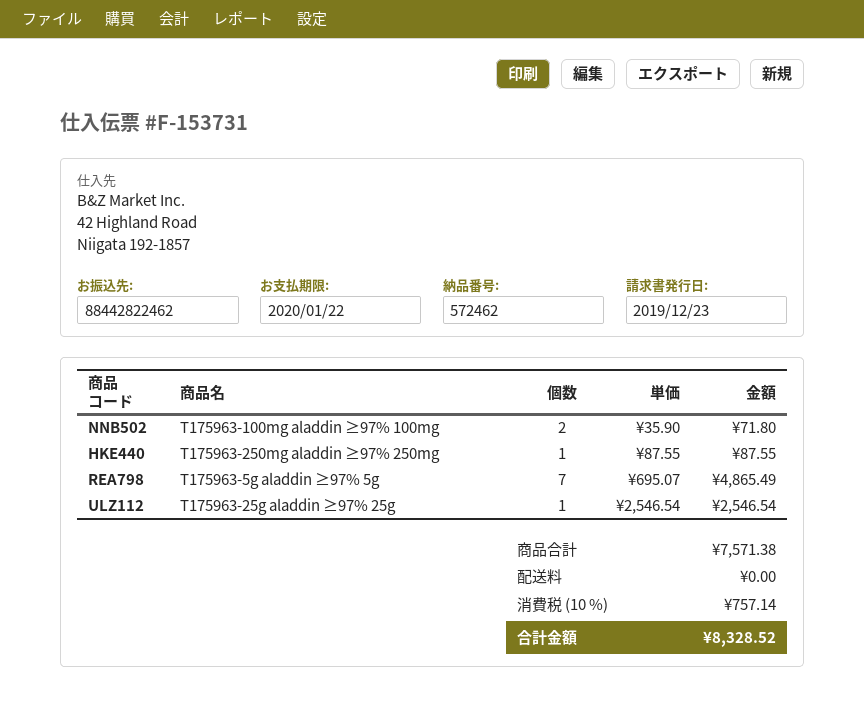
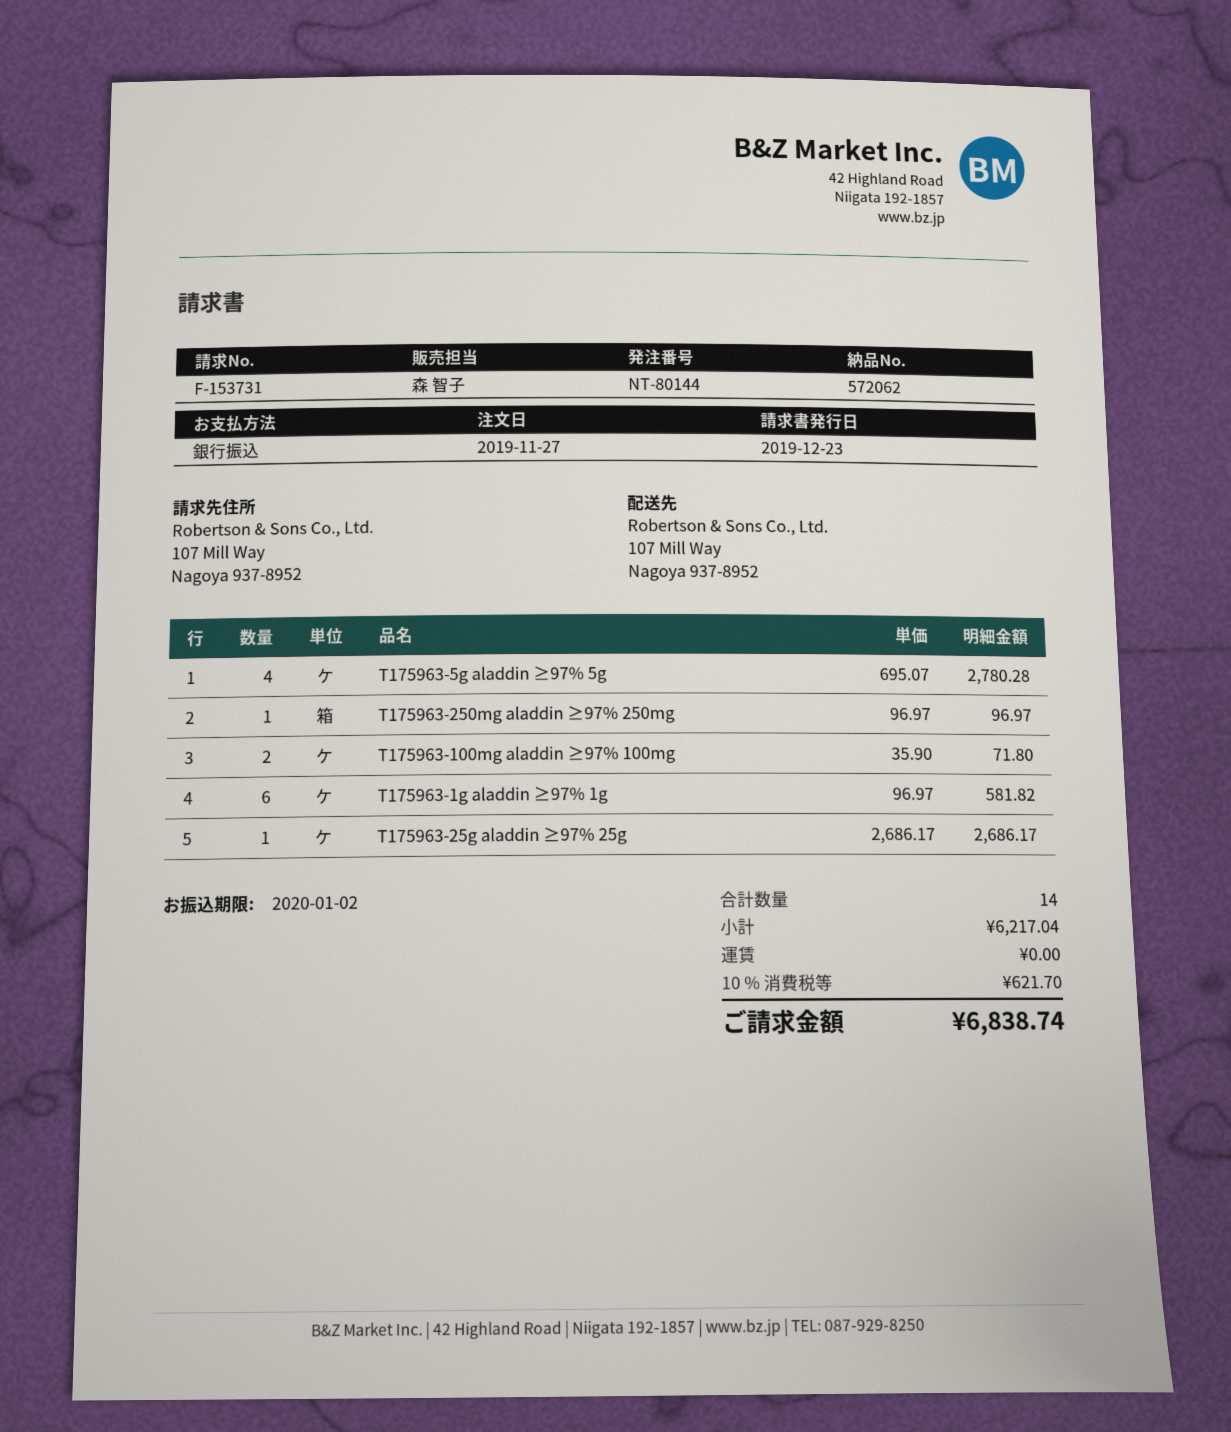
delivery note number: 572462 -> 572062
due date: 2020-01-22 -> 2020-01-02
T175963-250mg aladdin ≥97% 250mg: 1 x 87.55 = 87.55 -> 1 x 96.97 = 96.97
T175963-5g aladdin ≥97% 5g: 7 x 695.07 = 4865.49 -> 4 x 695.07 = 2780.28
T175963-25g aladdin ≥97% 25g: 1 x 2546.54 = 2546.54 -> 1 x 2686.17 = 2686.17
T175963-1g aladdin ≥97% 1g: none -> 6 x 96.97 = 581.82
subtotal: 7571.38 -> 6217.04
tax: 10% = 757.14 -> 10% = 621.70
total: 8328.52 -> 6838.74

